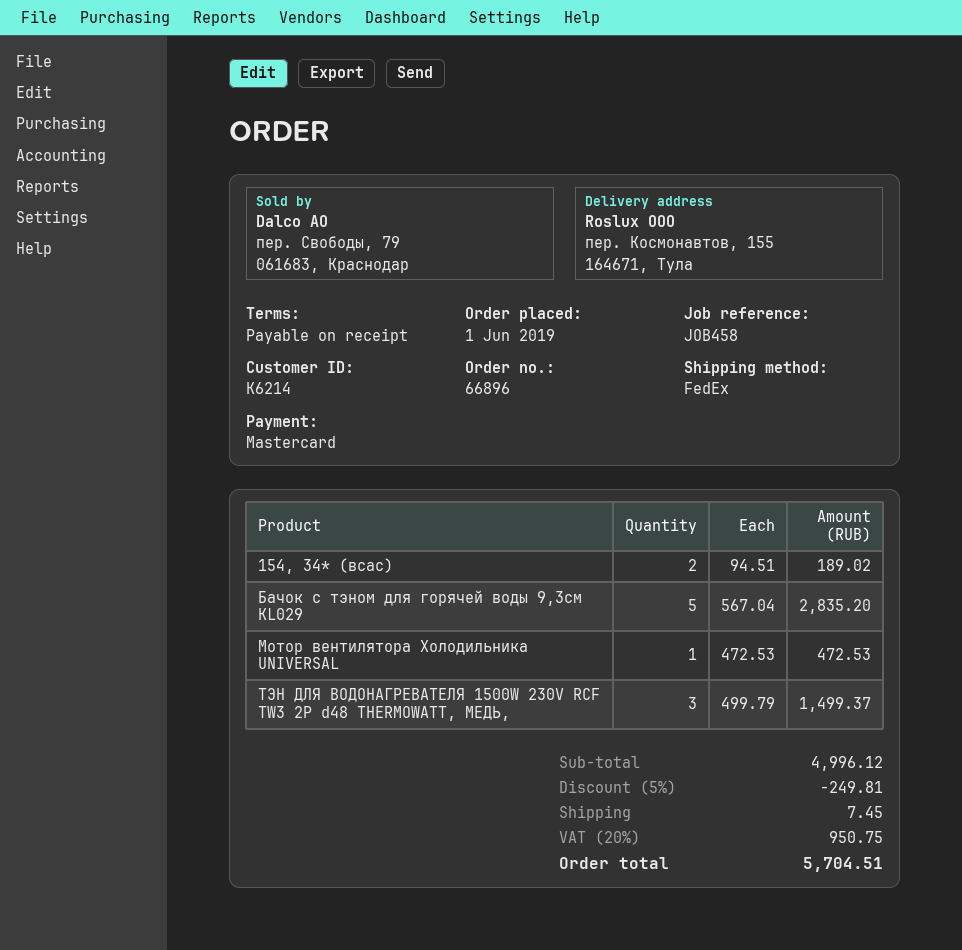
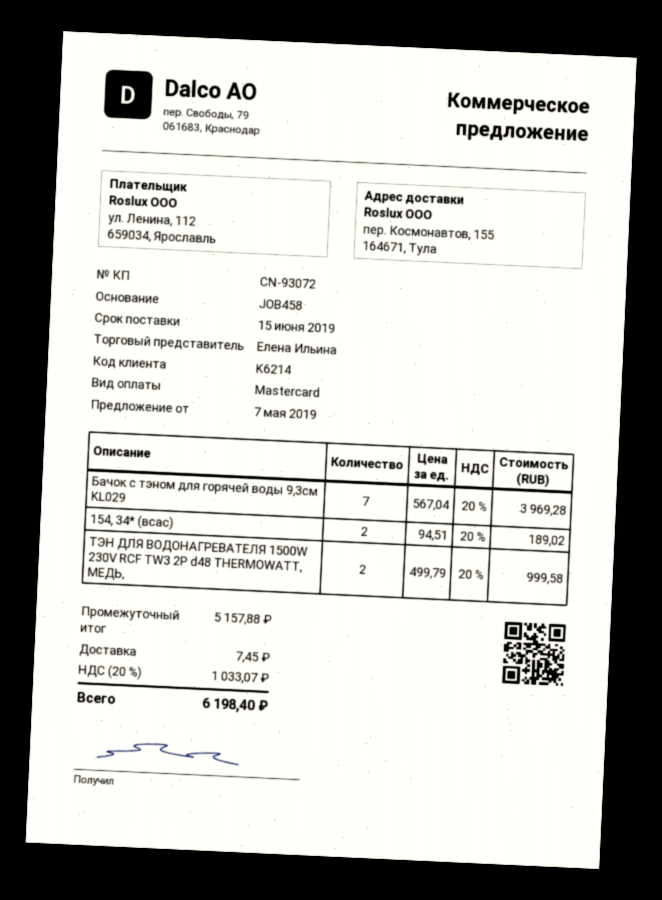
Бачок с тэном для горячей воды 9,3см KL029: 5 x 567.04 = 2835.20 -> 7 x 567.04 = 3969.28
Мотор вентилятора Холодильника UNIVERSAL: 1 x 472.53 = 472.53 -> none
ТЭН ДЛЯ ВОДОНАГРЕВАТЕЛЯ 1500W 230V RCF TW3 2P d48 THERMOWATT, МЕДЬ,: 3 x 499.79 = 1499.37 -> 2 x 499.79 = 999.58
subtotal: 4996.12 -> 5157.88
discount: 5% = 249.81 -> none
tax: 20% = 950.75 -> 20% = 1033.07
total: 5704.51 -> 6198.40

